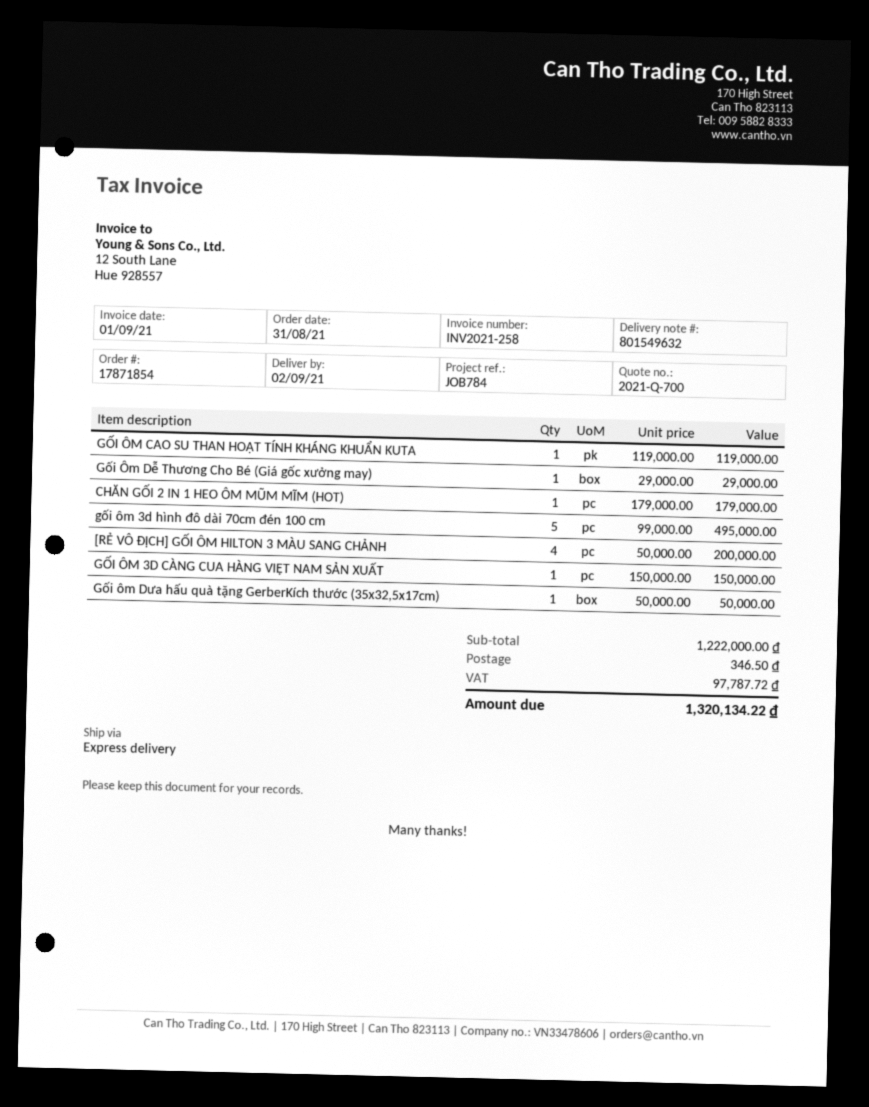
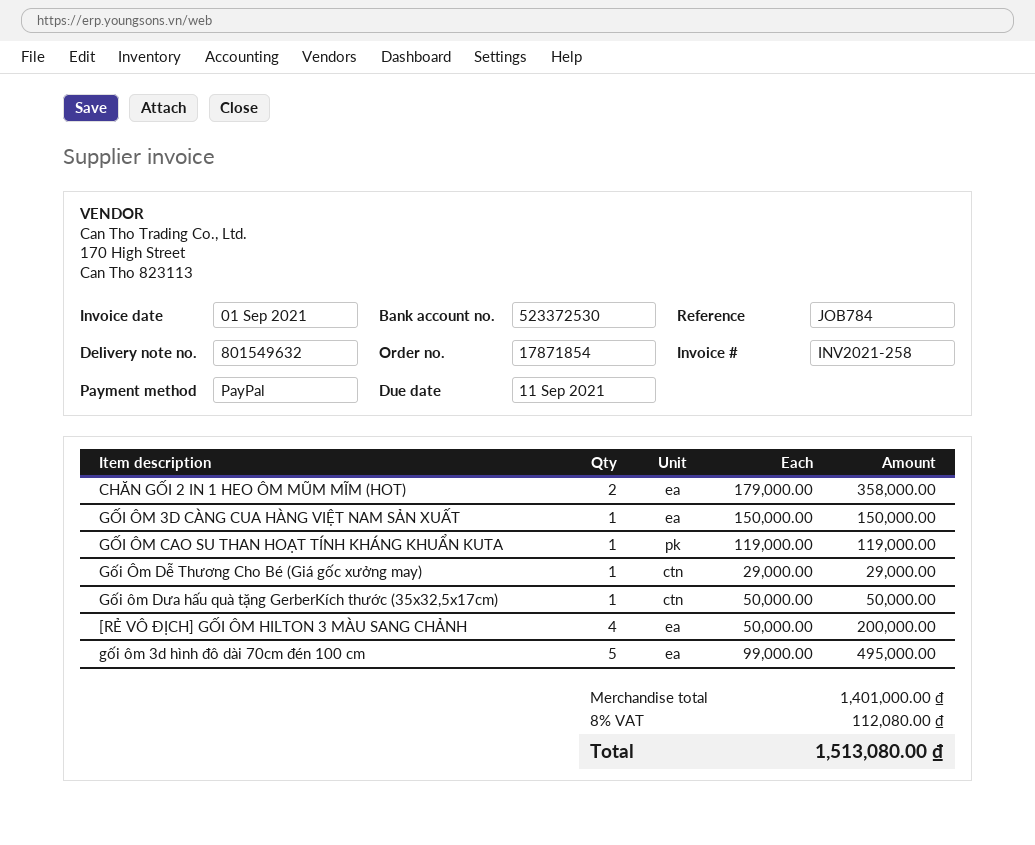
CHĂN GỐI 2 IN 1 HEO ÔM MŨM MĨM (HOT): 1 x 179000.00 = 179000.00 -> 2 x 179000.00 = 358000.00
subtotal: 1222000.00 -> 1401000.00
shipping: 346.50 -> none
tax: 97787.72 -> 112080.00
total: 1320134.22 -> 1513080.00

